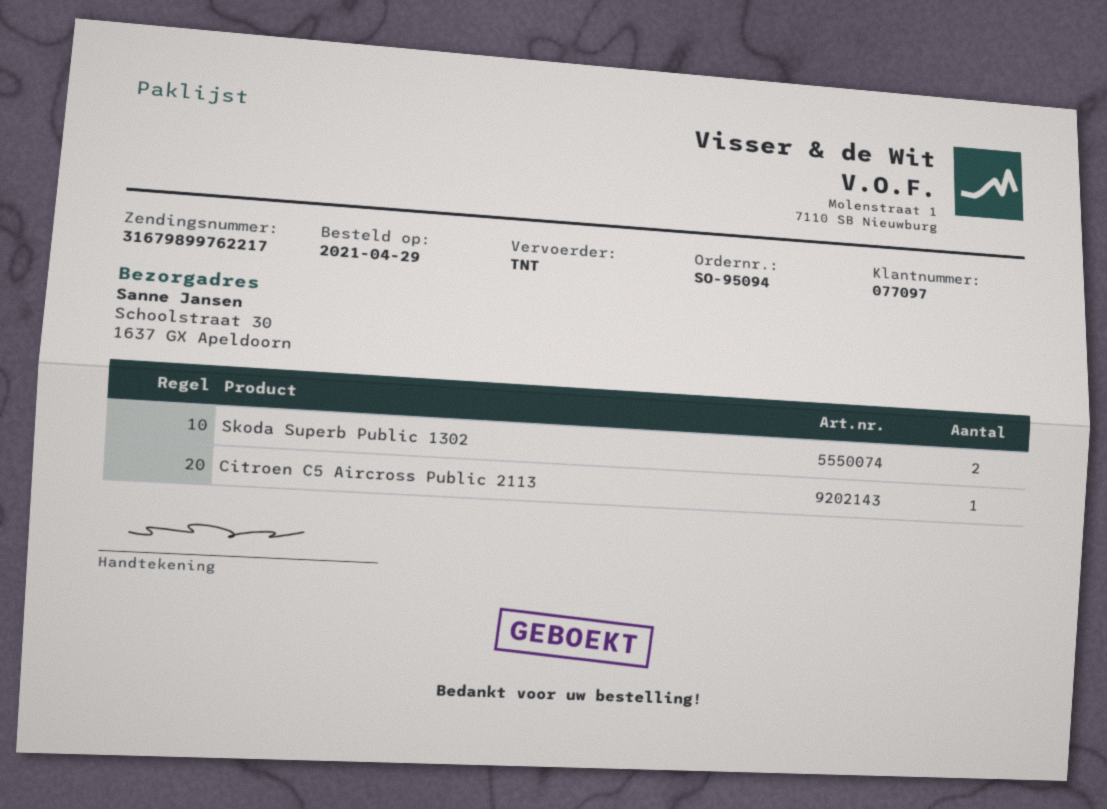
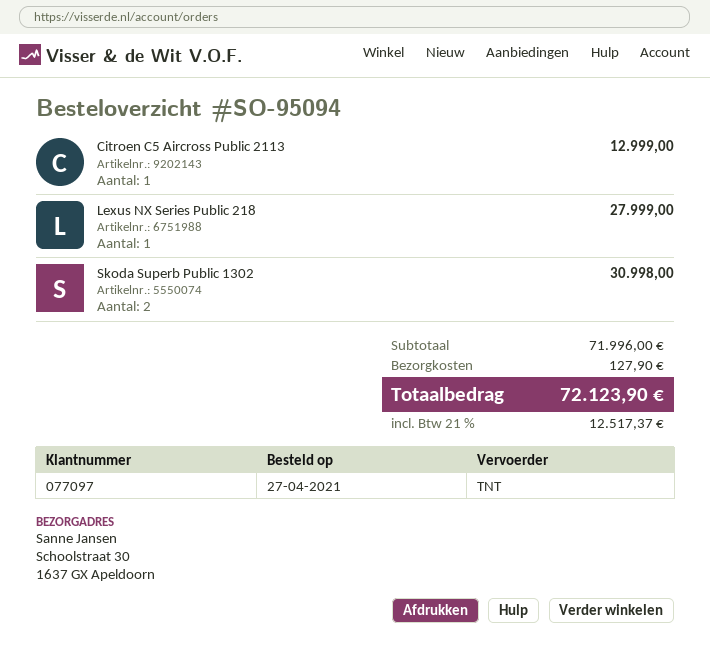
order date: 2021-04-29 -> 2021-04-27
Lexus NX Series Public 218: none -> 1

